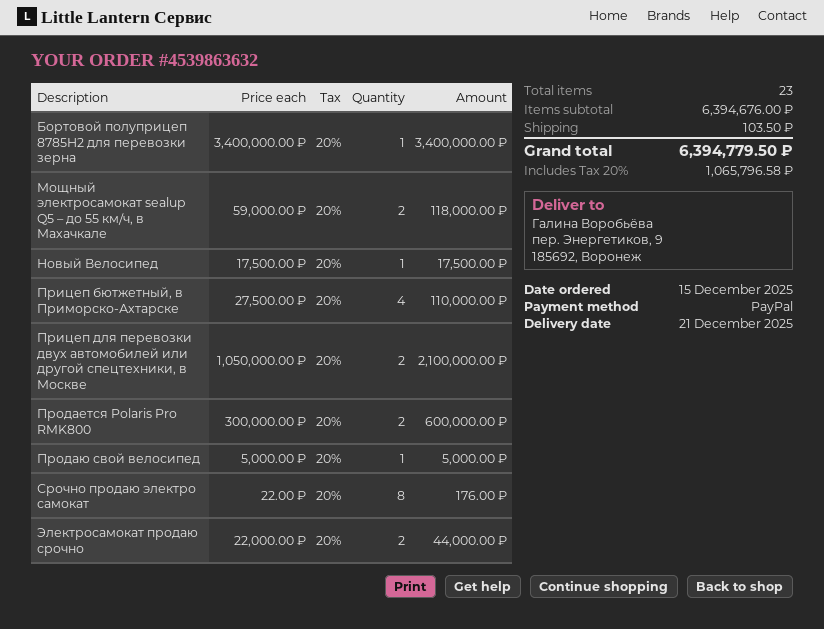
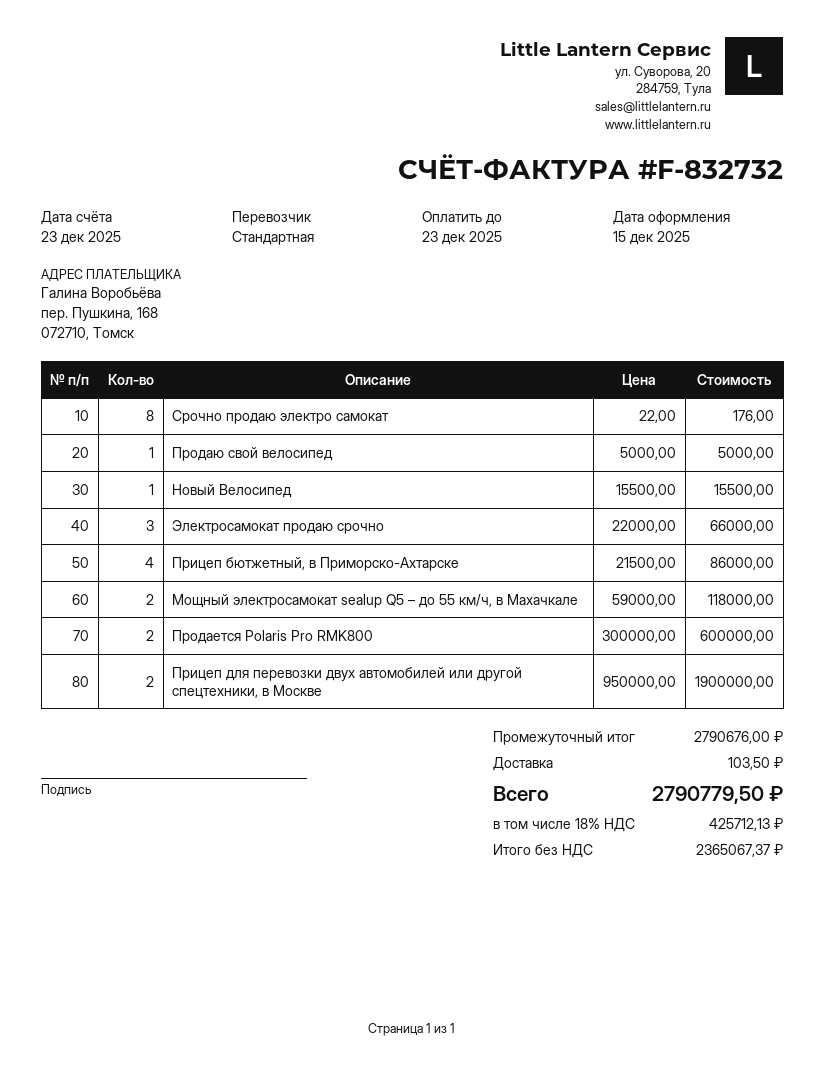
Бортовой полуприцеп 8785H2 для перевозки зерна: 1 x 3400000.00 = 3400000.00 -> none
Новый Велосипед: 1 x 17500.00 = 17500.00 -> 1 x 15500.00 = 15500.00
Прицеп бютжетный, в Приморско-Ахтарске: 4 x 27500.00 = 110000.00 -> 4 x 21500.00 = 86000.00
Прицеп для перевозки двух автомобилей или другой спецтехники, в Москве: 2 x 1050000.00 = 2100000.00 -> 2 x 950000.00 = 1900000.00
Электросамокат продаю срочно: 2 x 22000.00 = 44000.00 -> 3 x 22000.00 = 66000.00
subtotal: 6394676.00 -> 2790676.00
tax: 20% = 1065796.58 -> 18% = 425712.13
total: 6394779.50 -> 2790779.50

